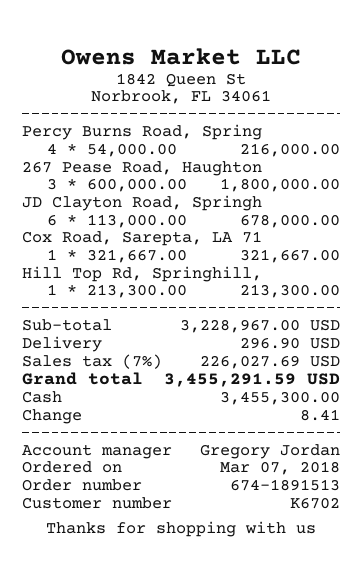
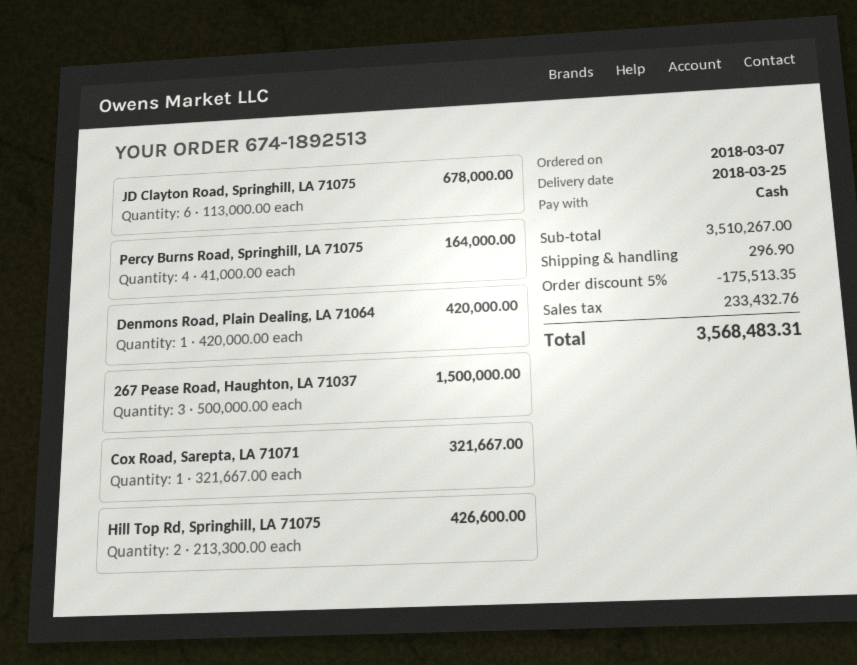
order number: 674-1891513 -> 674-1892513
Percy Burns Road, Spring: 4 x 54000.00 = 216000.00 -> 4 x 41000.00 = 164000.00
267 Pease Road, Haughton: 3 x 600000.00 = 1800000.00 -> 3 x 500000.00 = 1500000.00
Hill Top Rd, Springhill,: 1 x 213300.00 = 213300.00 -> 2 x 213300.00 = 426600.00
Denmons Road, Plain Dealing, LA 71064: none -> 1 x 420000.00 = 420000.00
subtotal: 3228967.00 -> 3510267.00
discount: none -> 5% = 175513.35
tax: 226027.69 -> 233432.76
total: 3455291.59 -> 3568483.31

